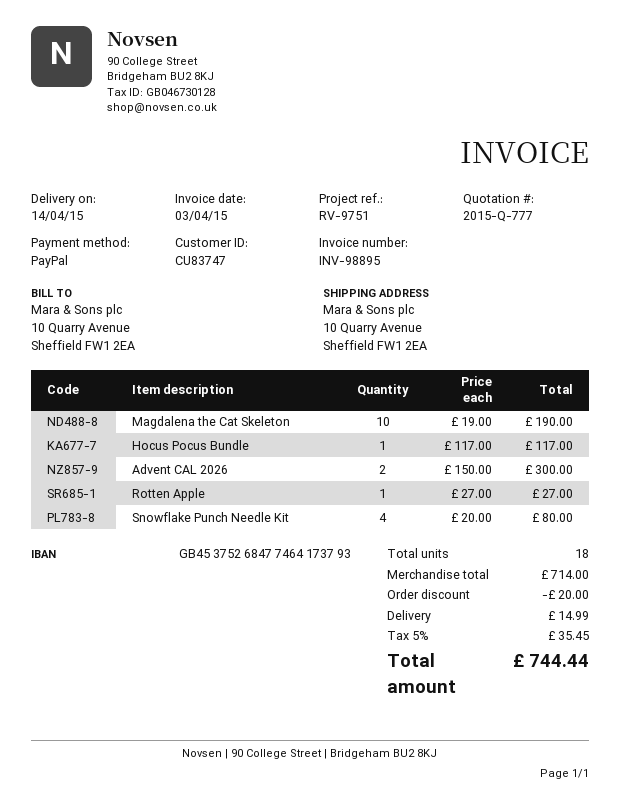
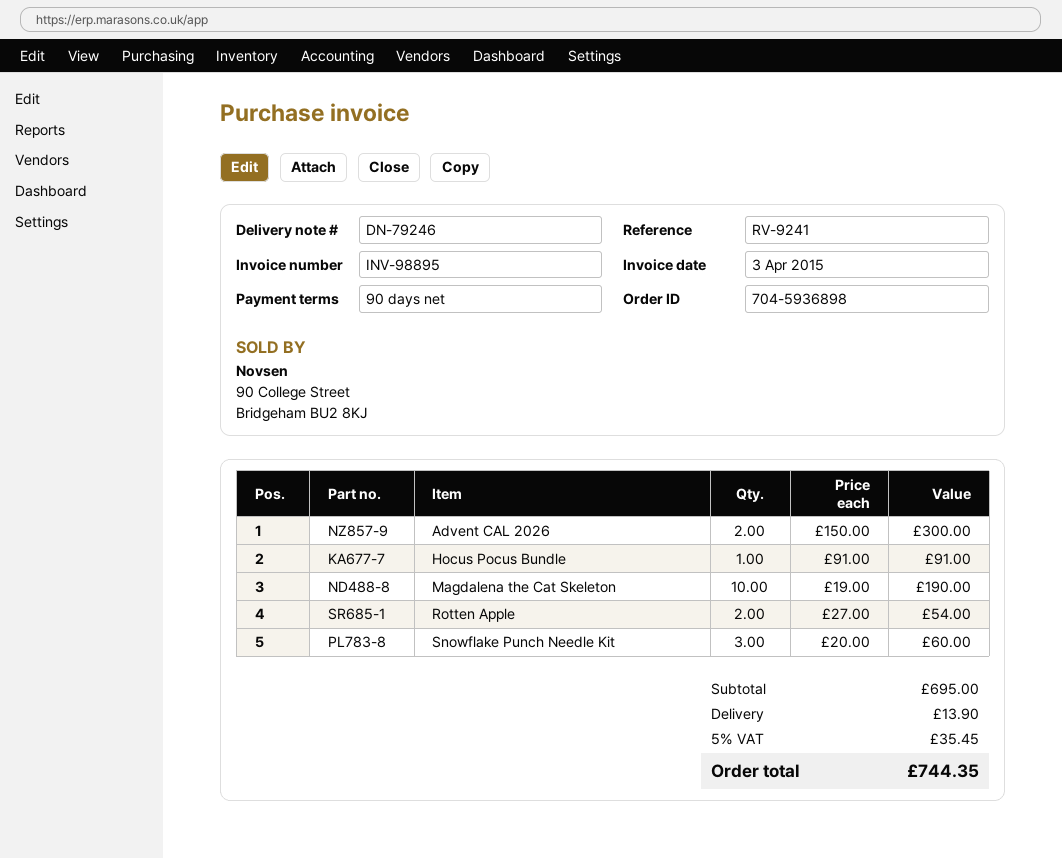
reference: RV-9751 -> RV-9241
Hocus Pocus Bundle: 1 x 117.00 = 117.00 -> 1 x 91.00 = 91.00
Rotten Apple: 1 x 27.00 = 27.00 -> 2 x 27.00 = 54.00
Snowflake Punch Needle Kit: 4 x 20.00 = 80.00 -> 3 x 20.00 = 60.00
subtotal: 714.00 -> 695.00
discount: 20.00 -> none
shipping: 14.99 -> 13.90
total: 744.44 -> 744.35

